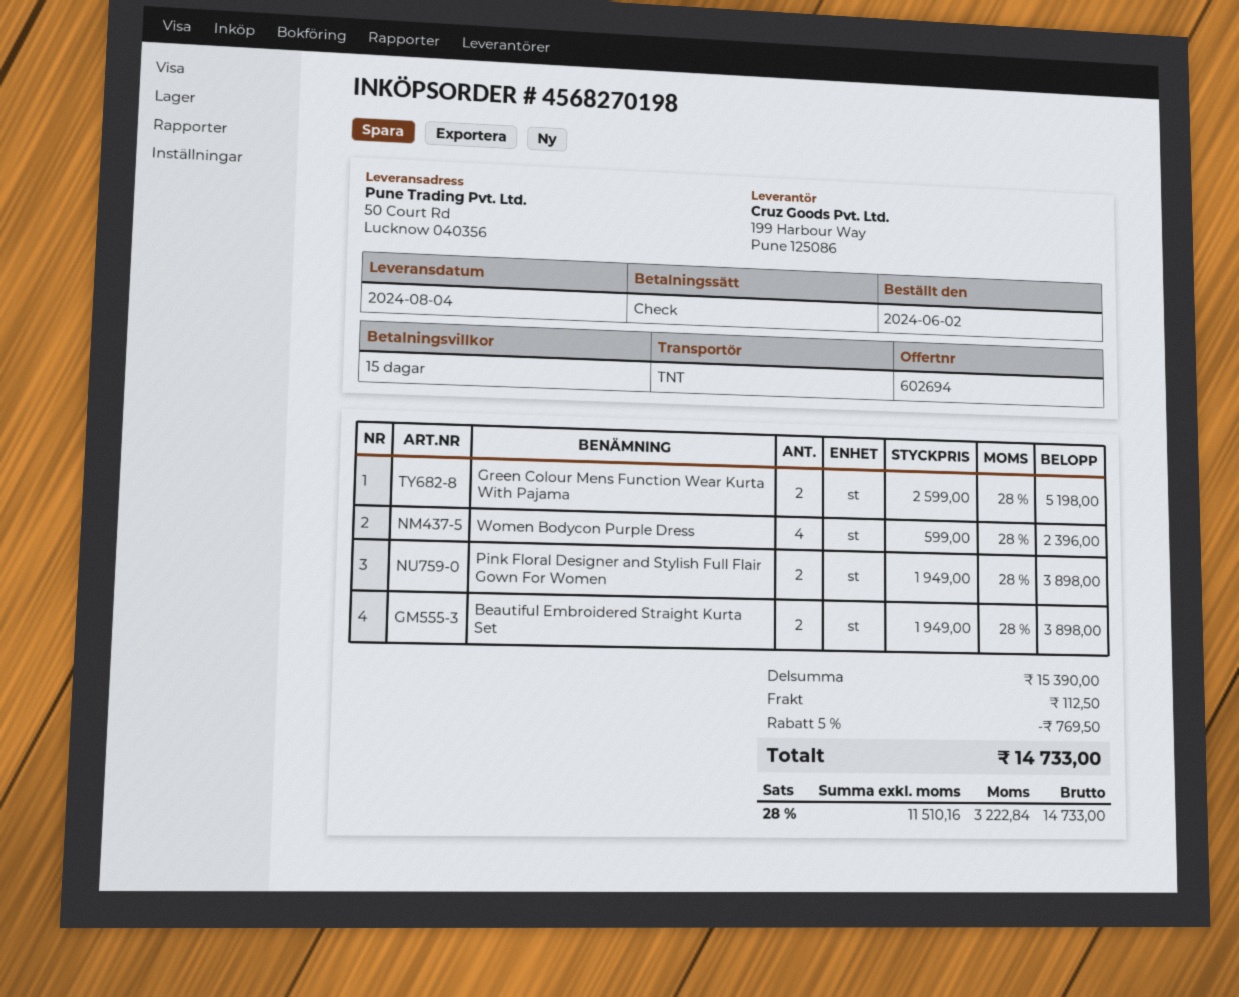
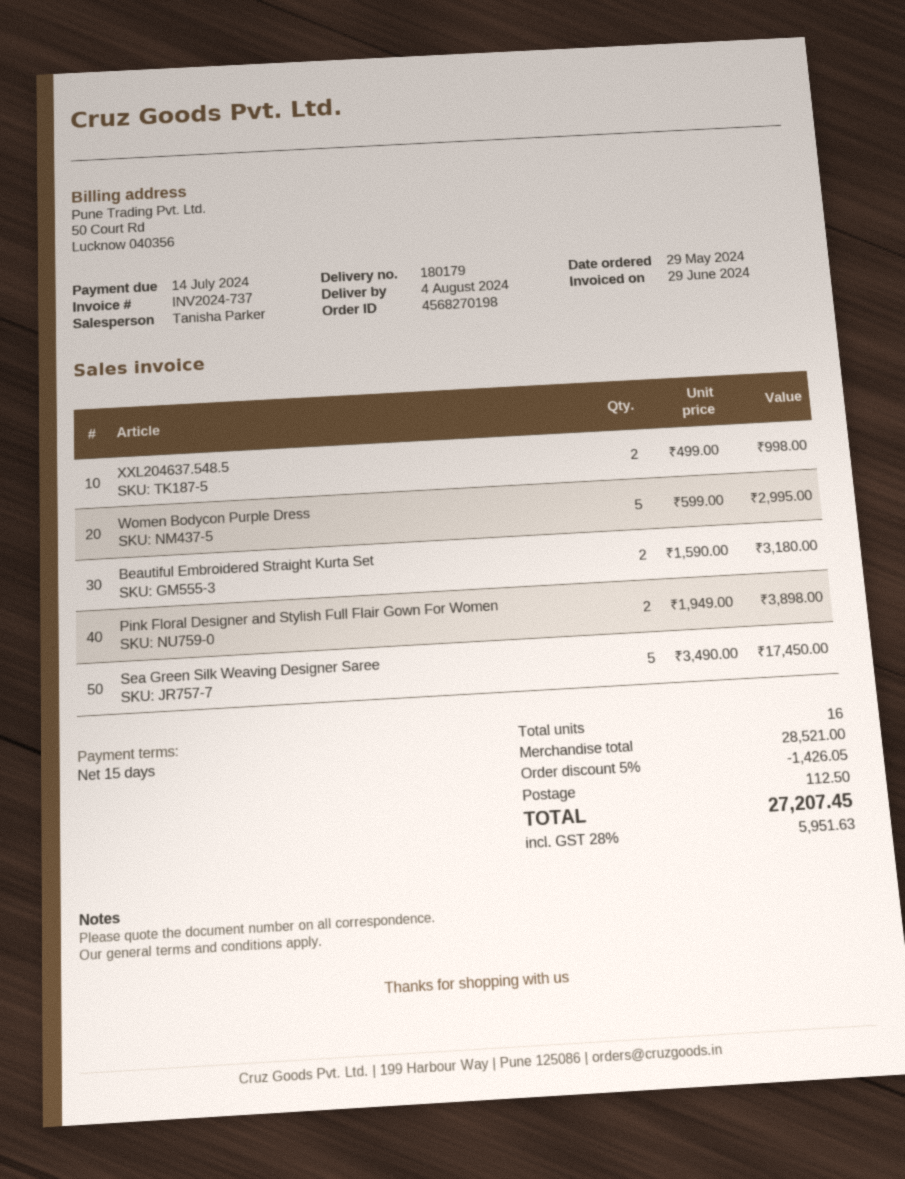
order date: 2024-06-02 -> 2024-05-29
Green Colour Mens Function Wear Kurta With Pajama: 2 x 2599.00 = 5198.00 -> none
Women Bodycon Purple Dress: 4 x 599.00 = 2396.00 -> 5 x 599.00 = 2995.00
Beautiful Embroidered Straight Kurta Set: 2 x 1949.00 = 3898.00 -> 2 x 1590.00 = 3180.00
XXL204637.548.5: none -> 2 x 499.00 = 998.00
Sea Green Silk Weaving Designer Saree: none -> 5 x 3490.00 = 17450.00
subtotal: 15390.00 -> 28521.00
discount: 5% = 769.50 -> 5% = 1426.05
tax: 28% = 3222.84 -> 28% = 5951.63
total: 14733.00 -> 27207.45

